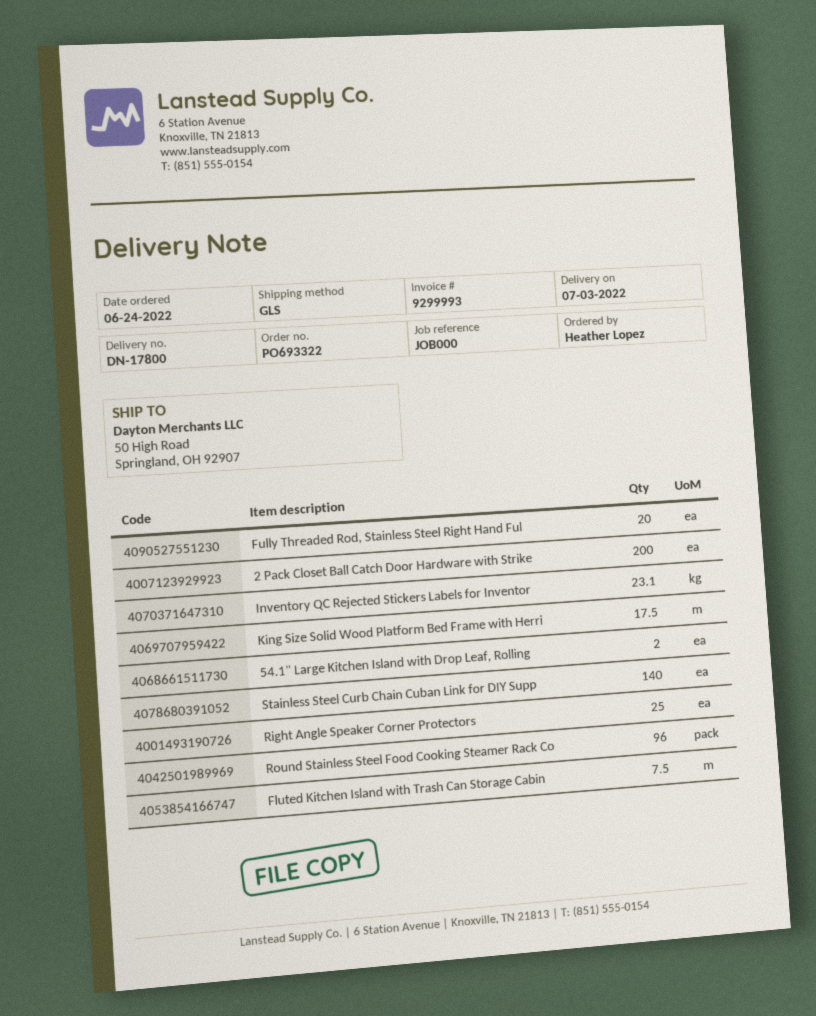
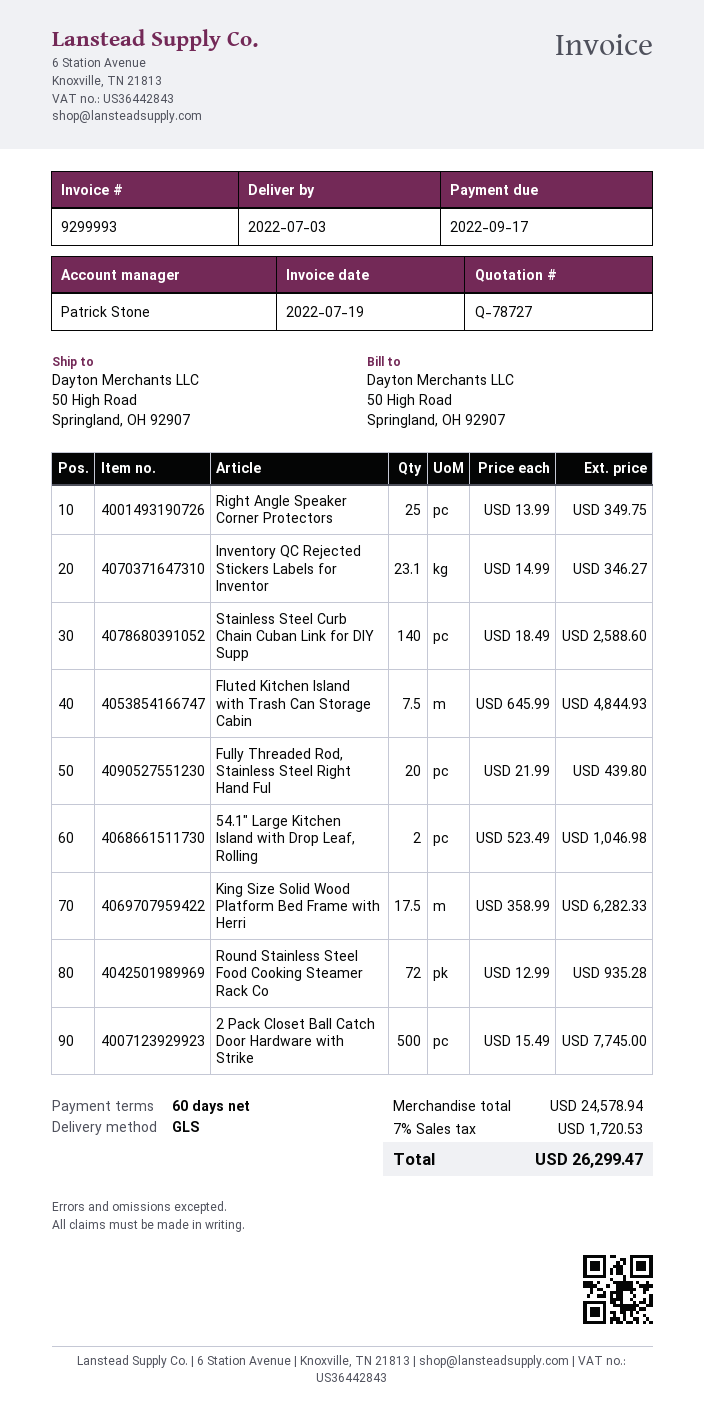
2 Pack Closet Ball Catch Door Hardware with Strike: 200 -> 500
Round Stainless Steel Food Cooking Steamer Rack Co: 96 -> 72

